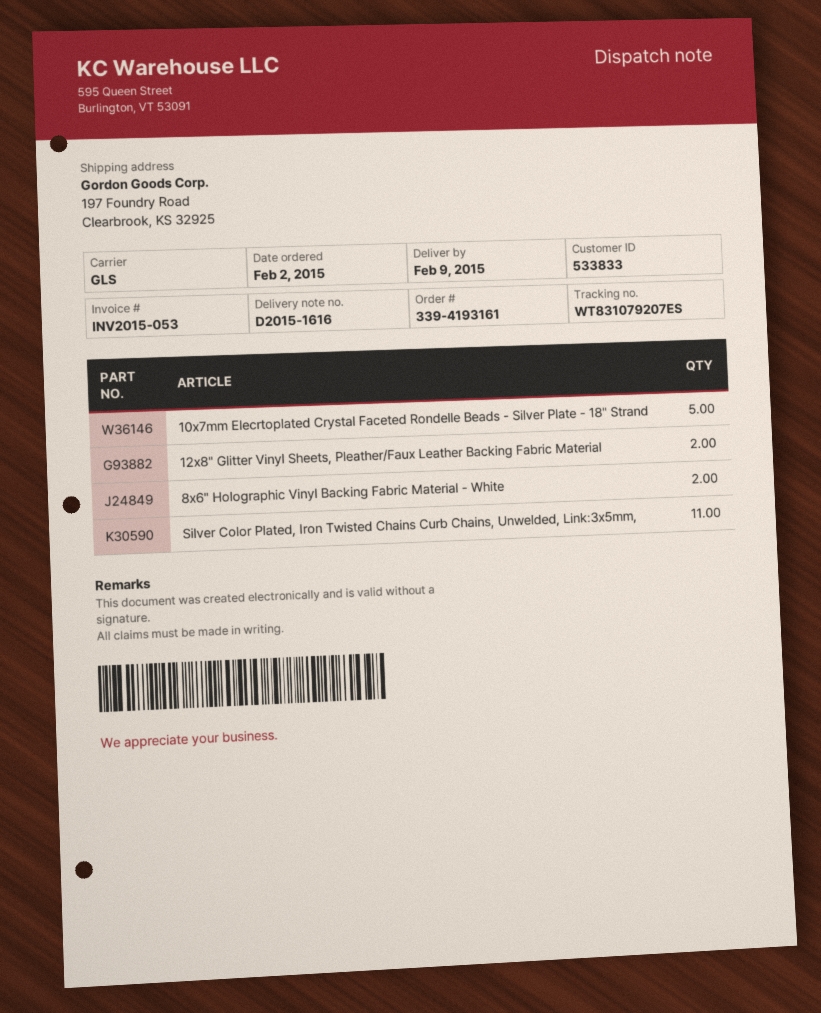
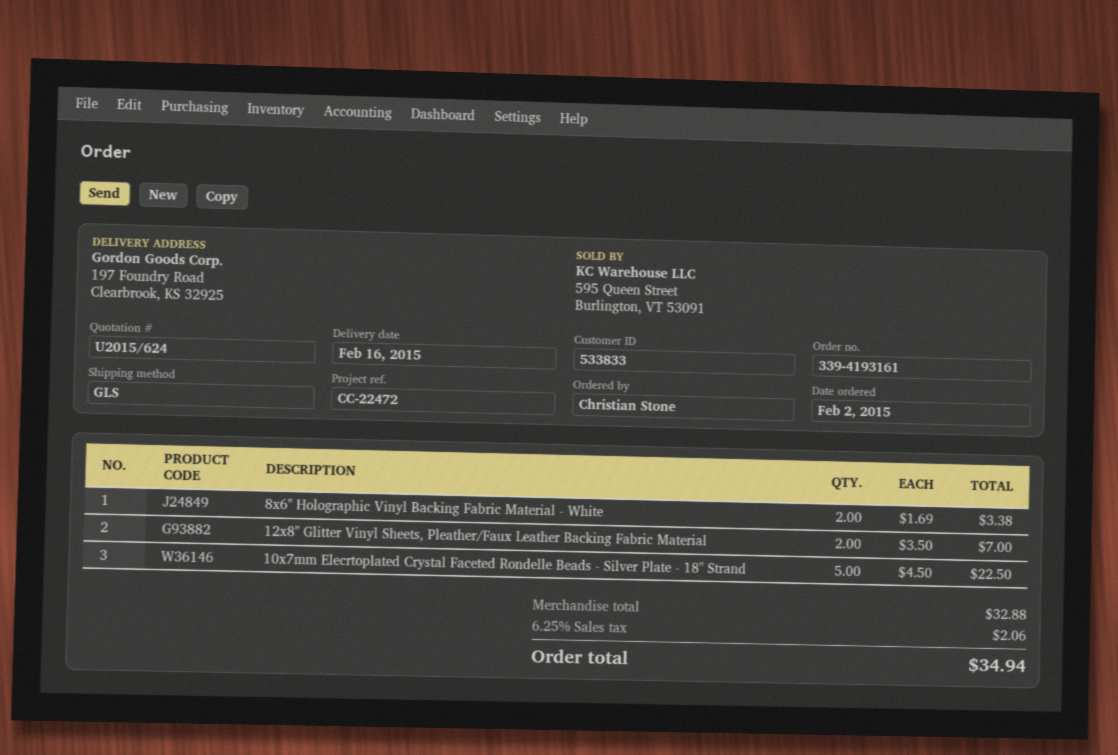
delivery date: 2015-02-09 -> 2015-02-16
Silver Color Plated, Iron Twisted Chains Curb Chains, Unwelded, Link:3x5mm,: 11 -> none

